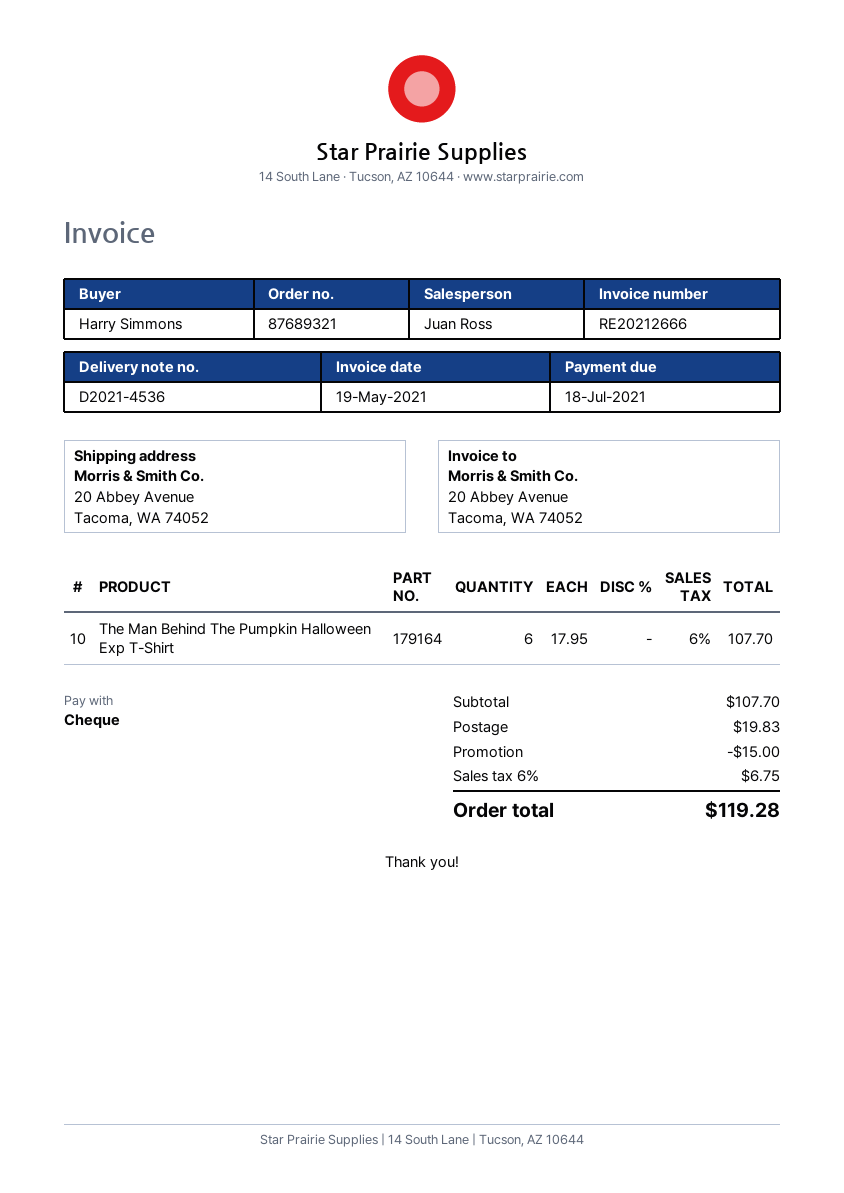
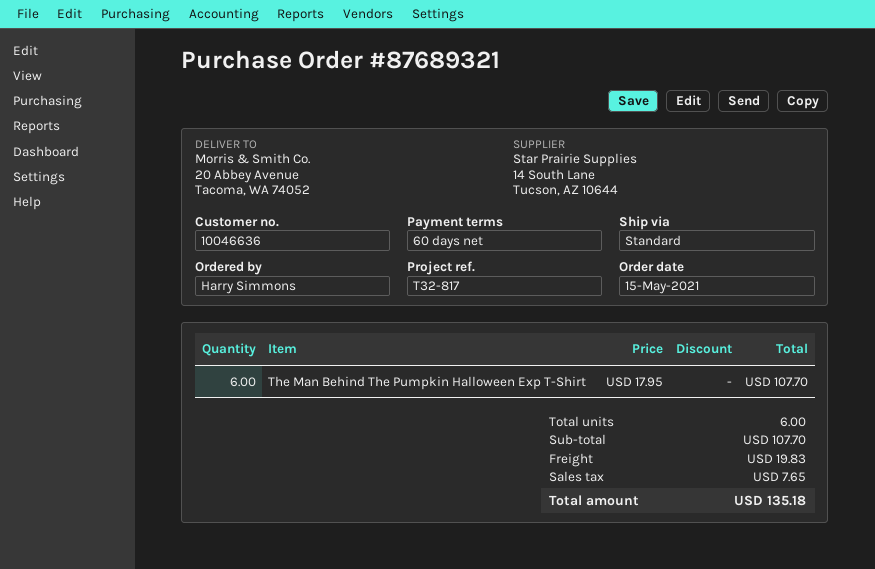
discount: 15.00 -> none
tax: 6.75 -> 7.65
total: 119.28 -> 135.18

